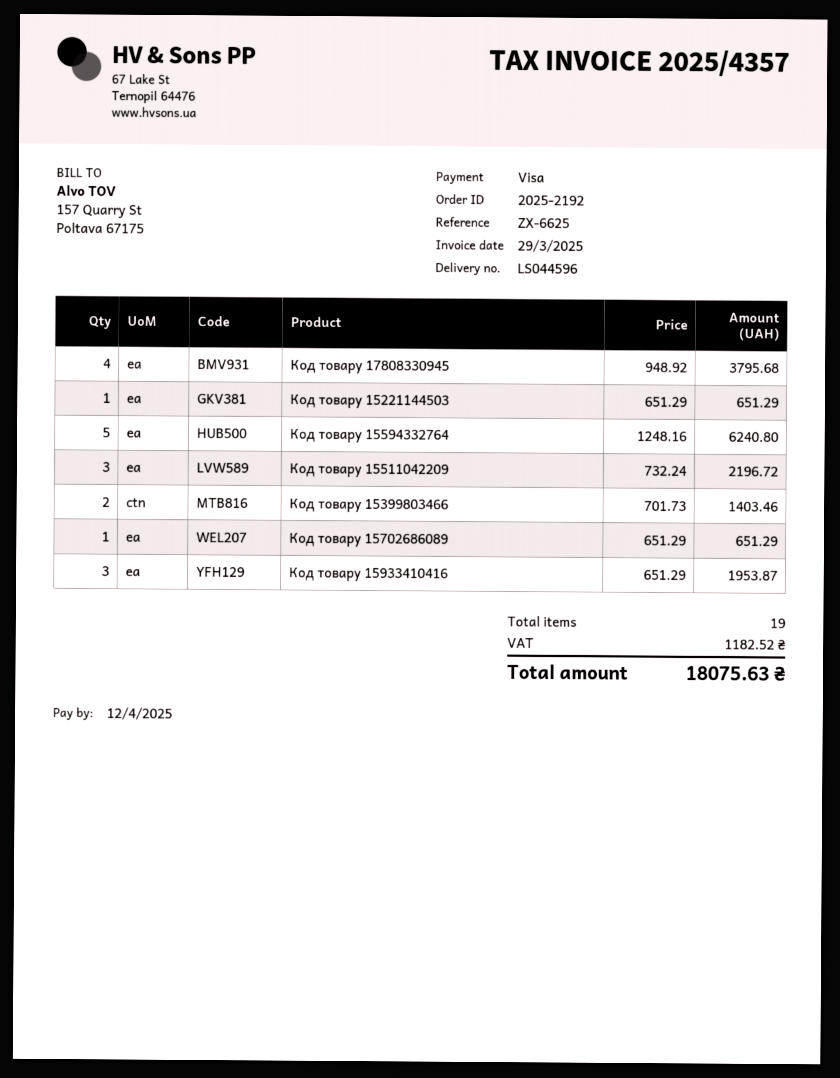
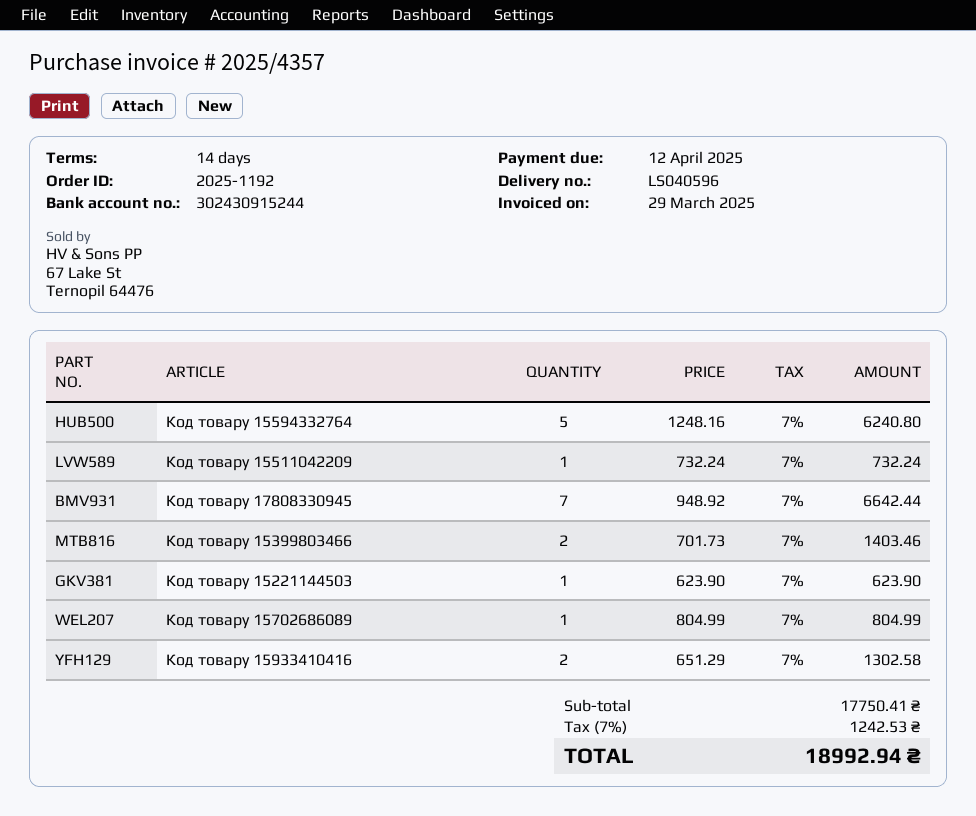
order number: 2025-2192 -> 2025-1192
delivery note number: LS044596 -> LS040596
Код товару 17808330945: 4 x 948.92 = 3795.68 -> 7 x 948.92 = 6642.44
Код товару 15221144503: 1 x 651.29 = 651.29 -> 1 x 623.90 = 623.90
Код товару 15511042209: 3 x 732.24 = 2196.72 -> 1 x 732.24 = 732.24
Код товару 15702686089: 1 x 651.29 = 651.29 -> 1 x 804.99 = 804.99
Код товару 15933410416: 3 x 651.29 = 1953.87 -> 2 x 651.29 = 1302.58
tax: 1182.52 -> 1242.53
total: 18075.63 -> 18992.94

